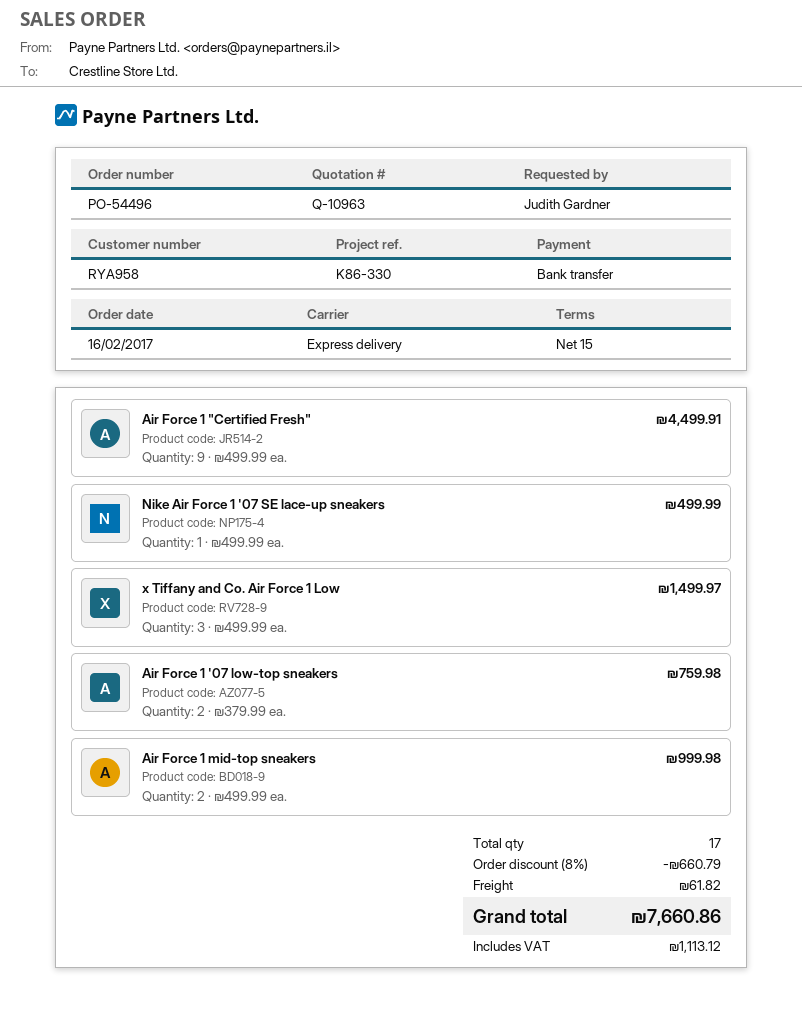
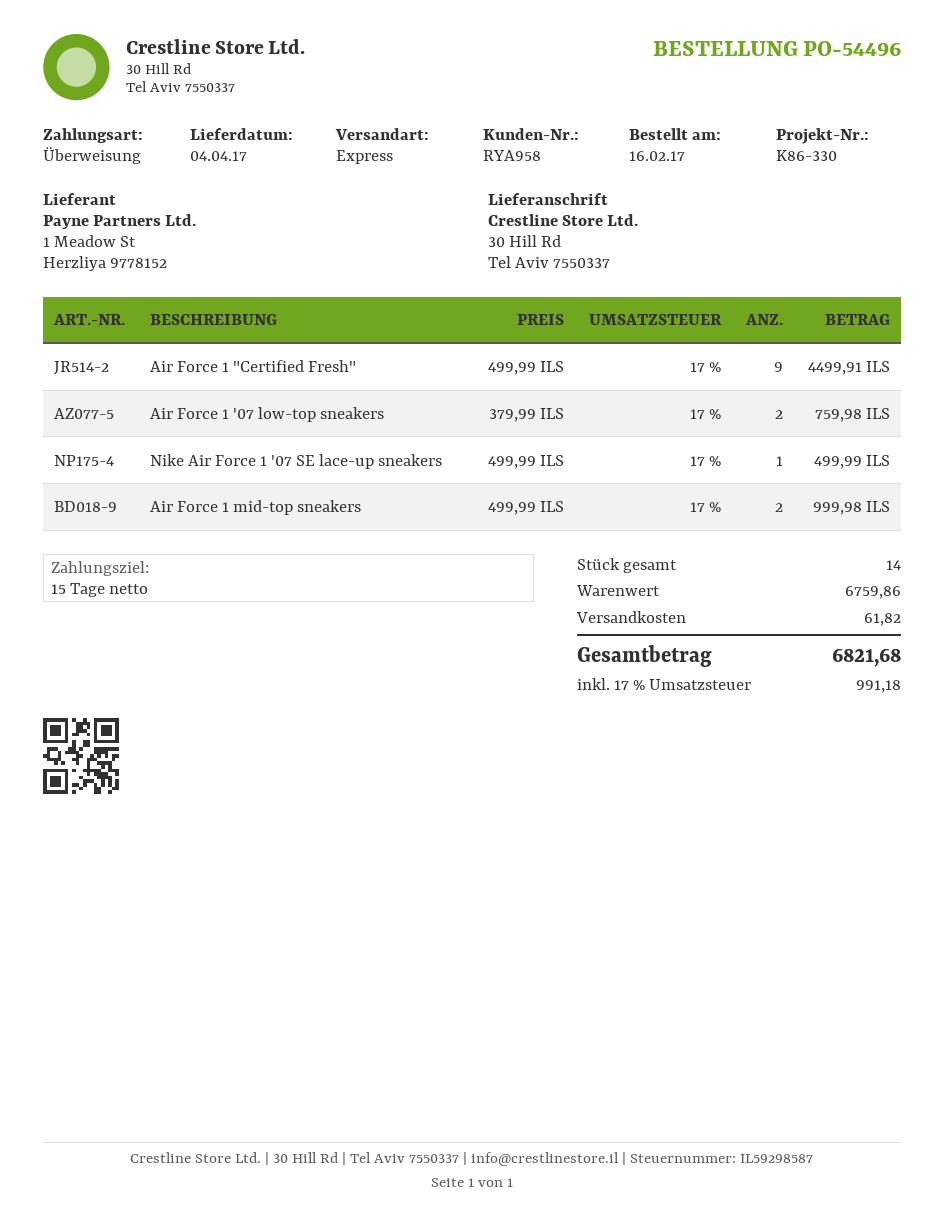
x Tiffany and Co. Air Force 1 Low: 3 x 499.99 = 1499.97 -> none
total quantity: 17 -> 14
discount: 8% = 660.79 -> none
tax: 1113.12 -> 991.18
total: 7660.86 -> 6821.68

